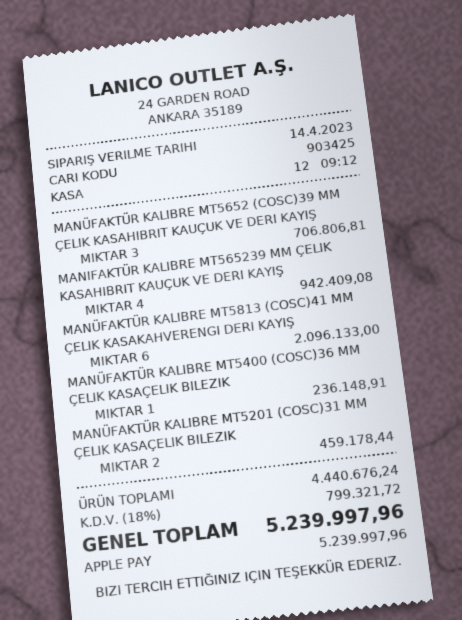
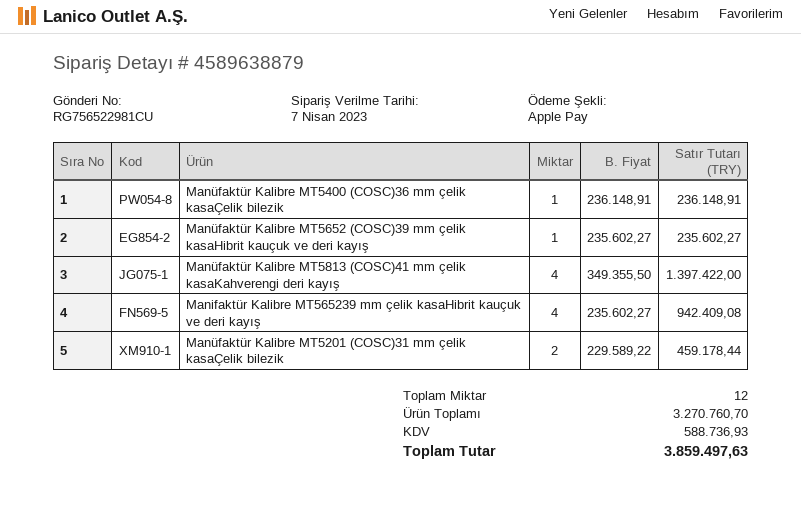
order date: 2023-04-14 -> 2023-04-07
MANÜFAKTÜR KALIBRE MT5652 (COSC)39 MM ÇELIK KASAHIBRIT KAUÇUK VE DERI KAYIŞ: 3 for 706806.81 -> 1 for 235602.27
MANÜFAKTÜR KALIBRE MT5813 (COSC)41 MM ÇELIK KASAKAHVERENGI DERI KAYIŞ: 6 for 2096133.00 -> 4 for 1397422.00
subtotal: 4440676.24 -> 3270760.70
tax: 799321.72 -> 588736.93
total: 5239997.96 -> 3859497.63

